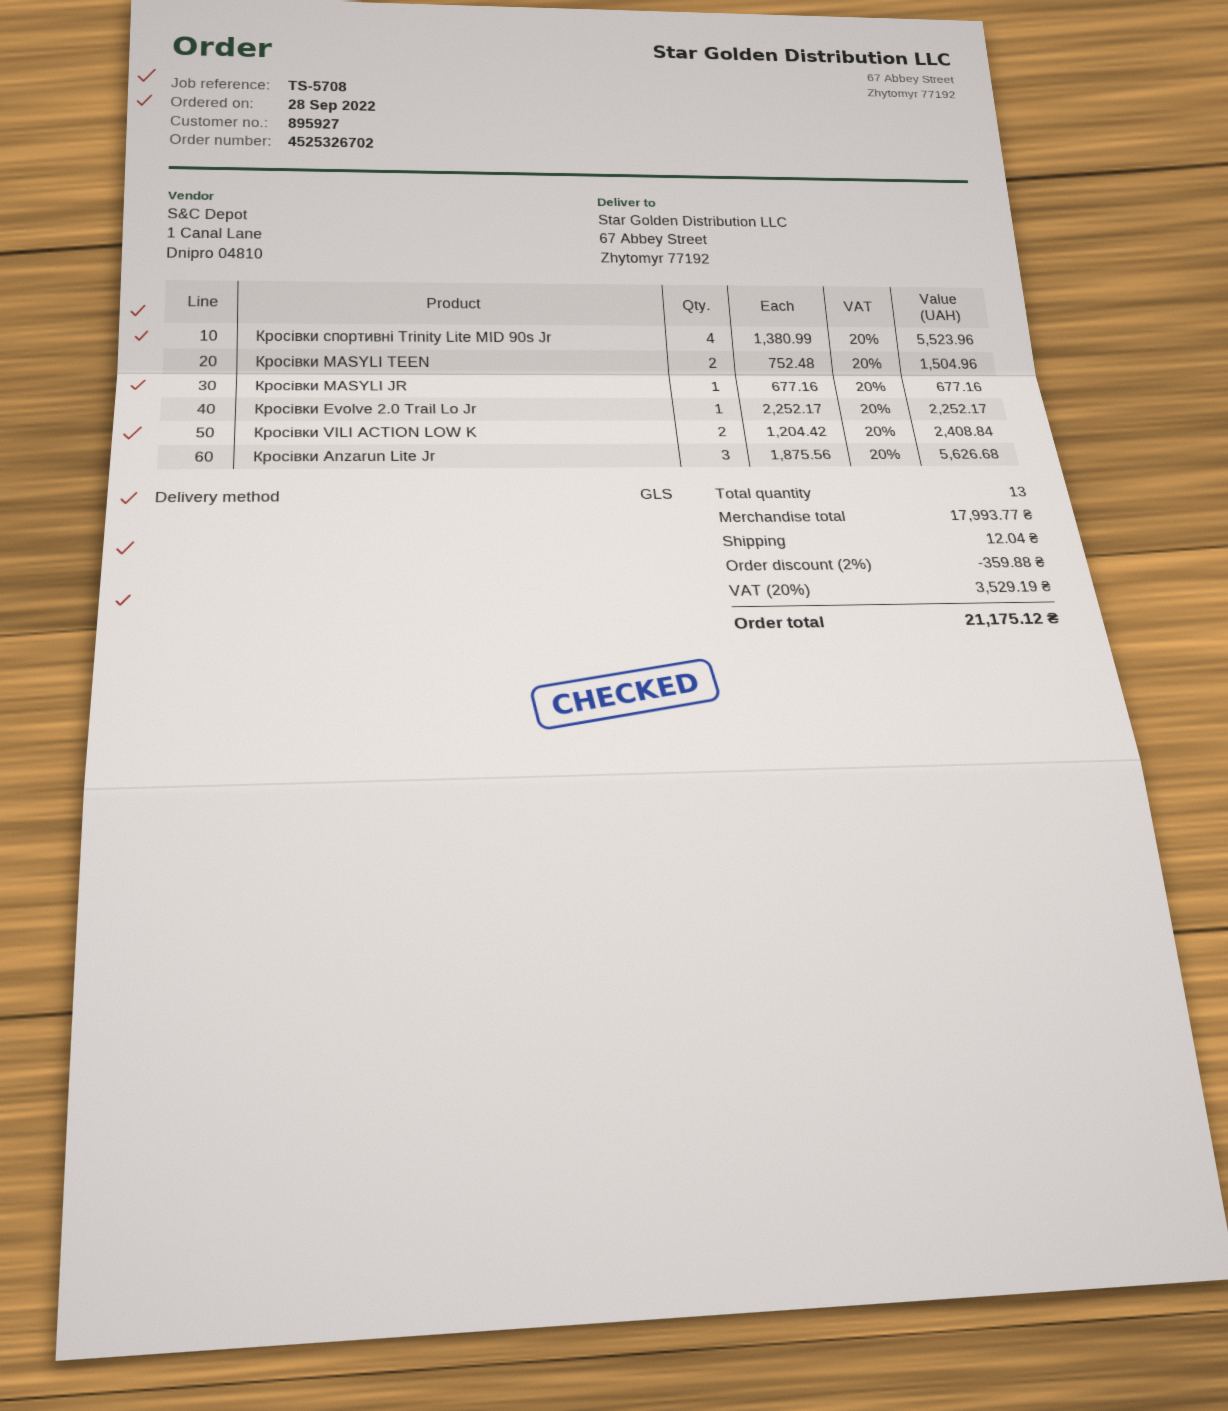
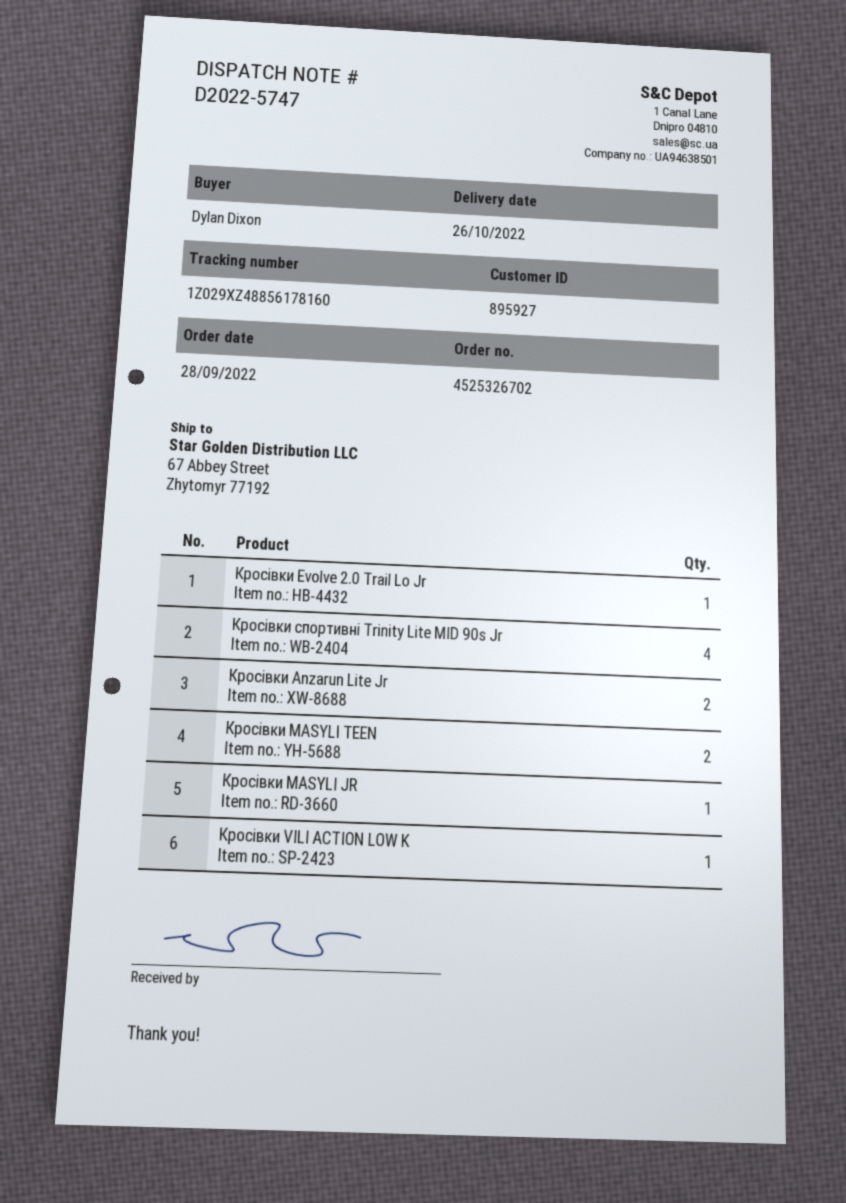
Кросівки VILI ACTION LOW K: 2 -> 1
Кросівки Anzarun Lite Jr: 3 -> 2

